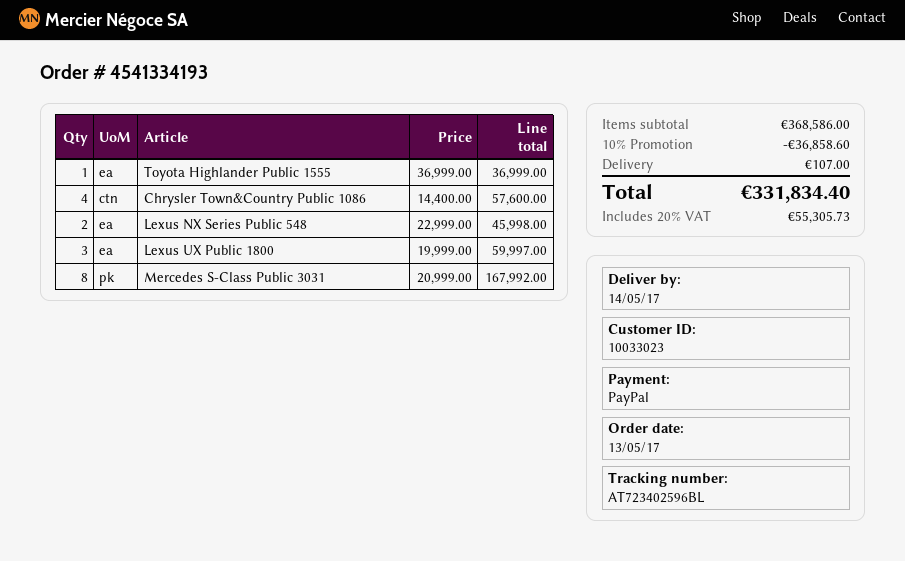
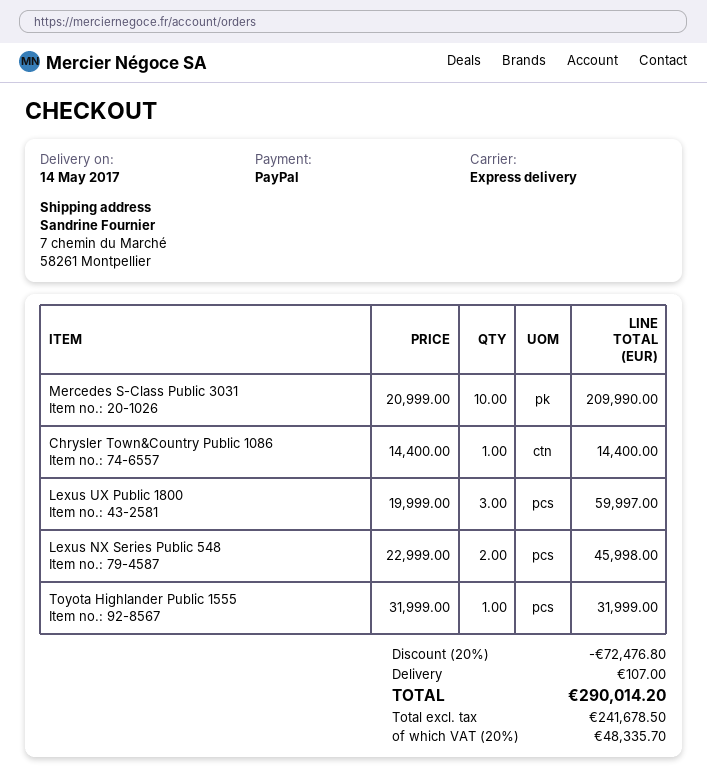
Toyota Highlander Public 1555: 1 x 36999.00 = 36999.00 -> 1 x 31999.00 = 31999.00
Chrysler Town&Country Public 1086: 4 x 14400.00 = 57600.00 -> 1 x 14400.00 = 14400.00
Mercedes S-Class Public 3031: 8 x 20999.00 = 167992.00 -> 10 x 20999.00 = 209990.00
discount: 10% = 36858.60 -> 20% = 72476.80
tax: 20% = 55305.73 -> 20% = 48335.70
total: 331834.40 -> 290014.20

